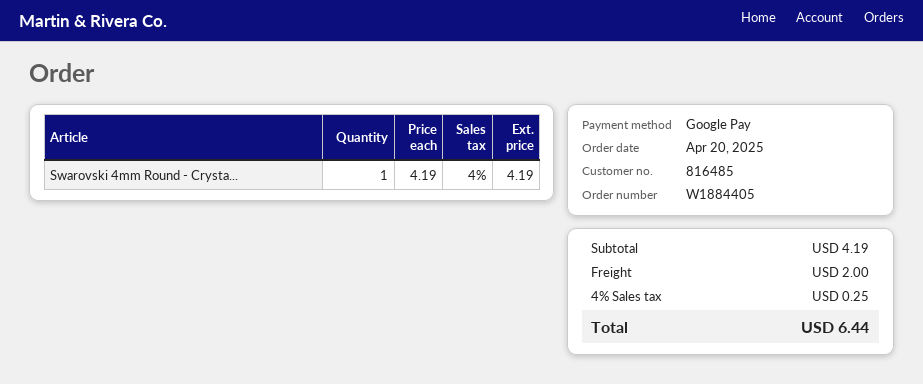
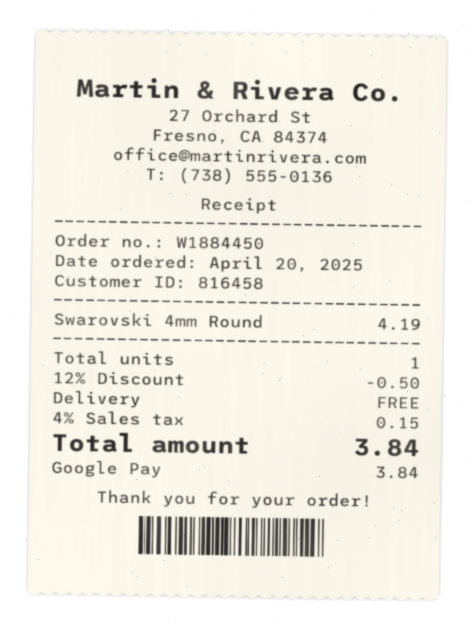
order number: W1884405 -> W1884450
customer number: 816485 -> 816458
discount: none -> 12% = 0.50
shipping: 2.00 -> 0.00
tax: 4% = 0.25 -> 4% = 0.15
total: 6.44 -> 3.84

